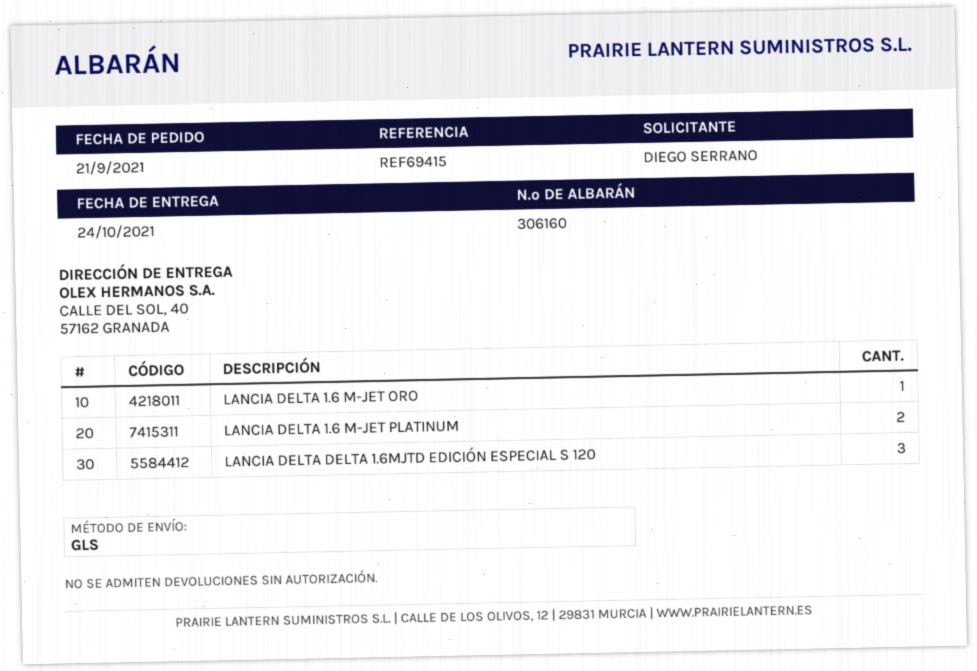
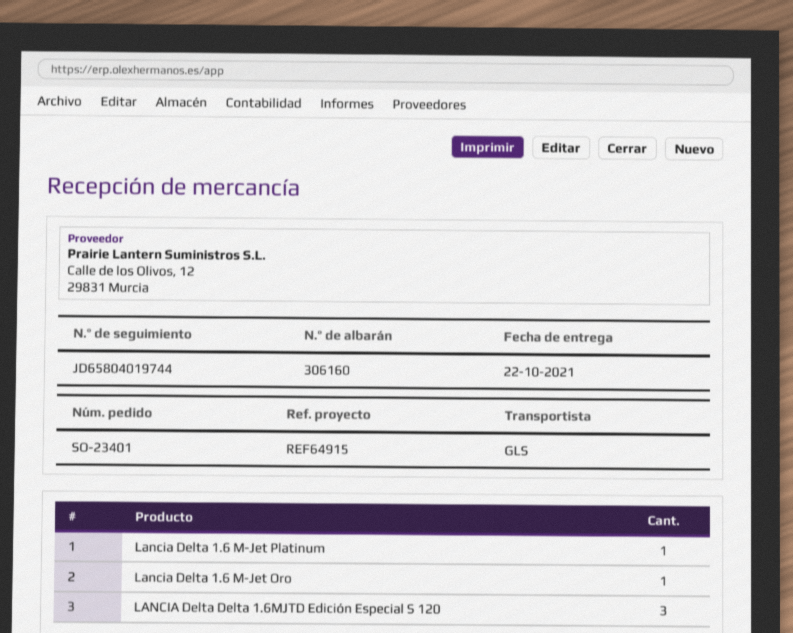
delivery date: 2021-10-24 -> 2021-10-22
reference: REF69415 -> REF64915
LANCIA DELTA 1.6 M-JET PLATINUM: 2 -> 1

